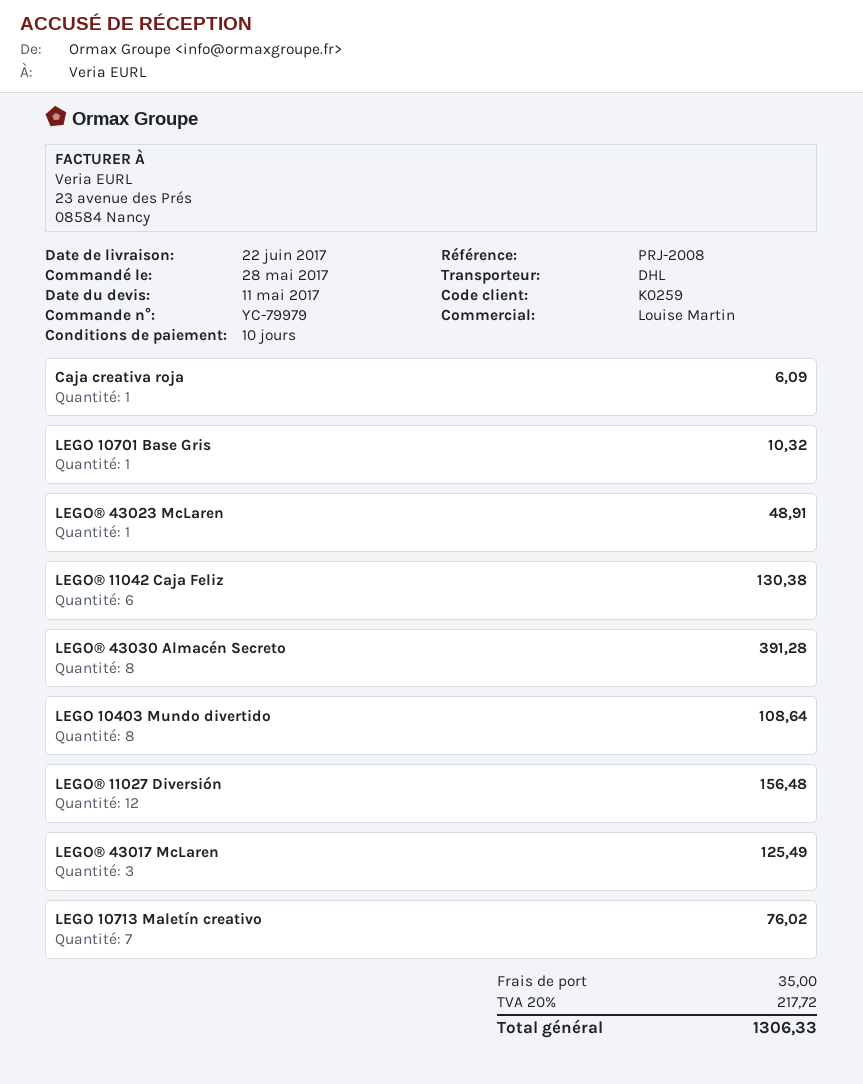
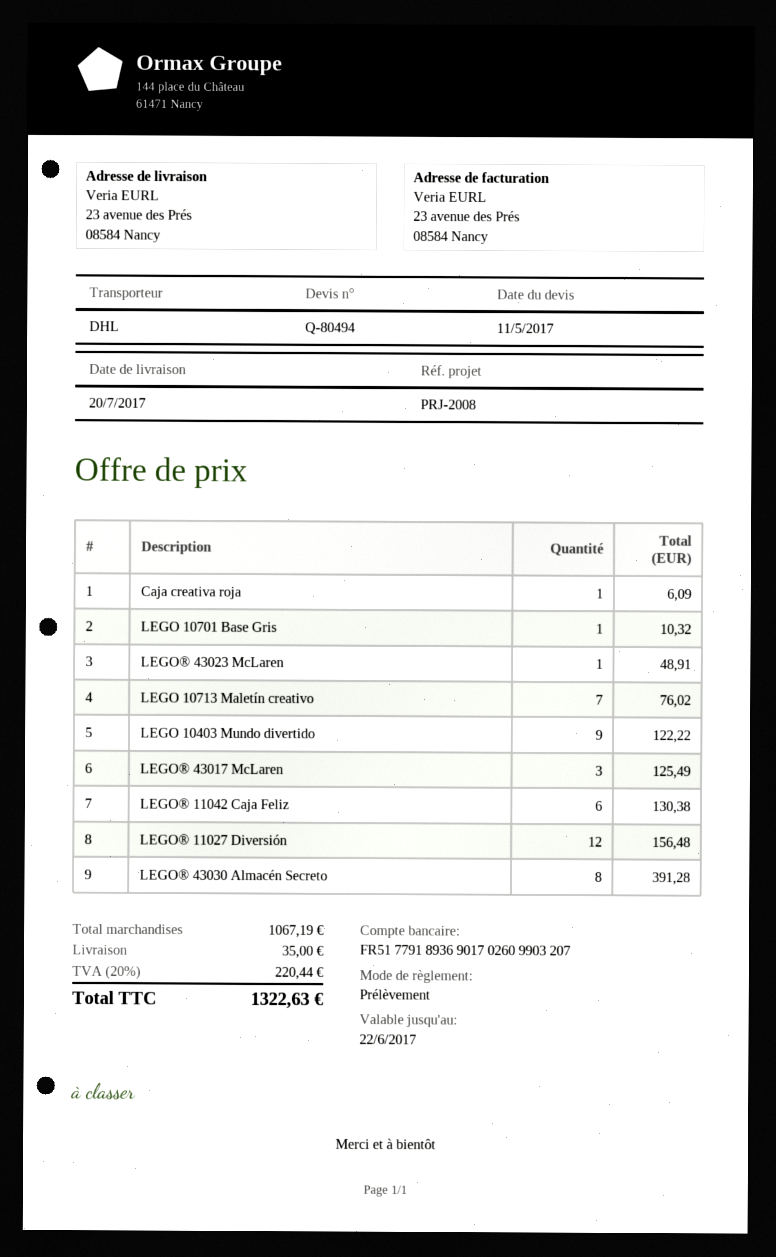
delivery date: 2017-06-22 -> 2017-07-20
LEGO 10403 Mundo divertido: 8 for 108.64 -> 9 for 122.22
tax: 20% = 217.72 -> 20% = 220.44
total: 1306.33 -> 1322.63

